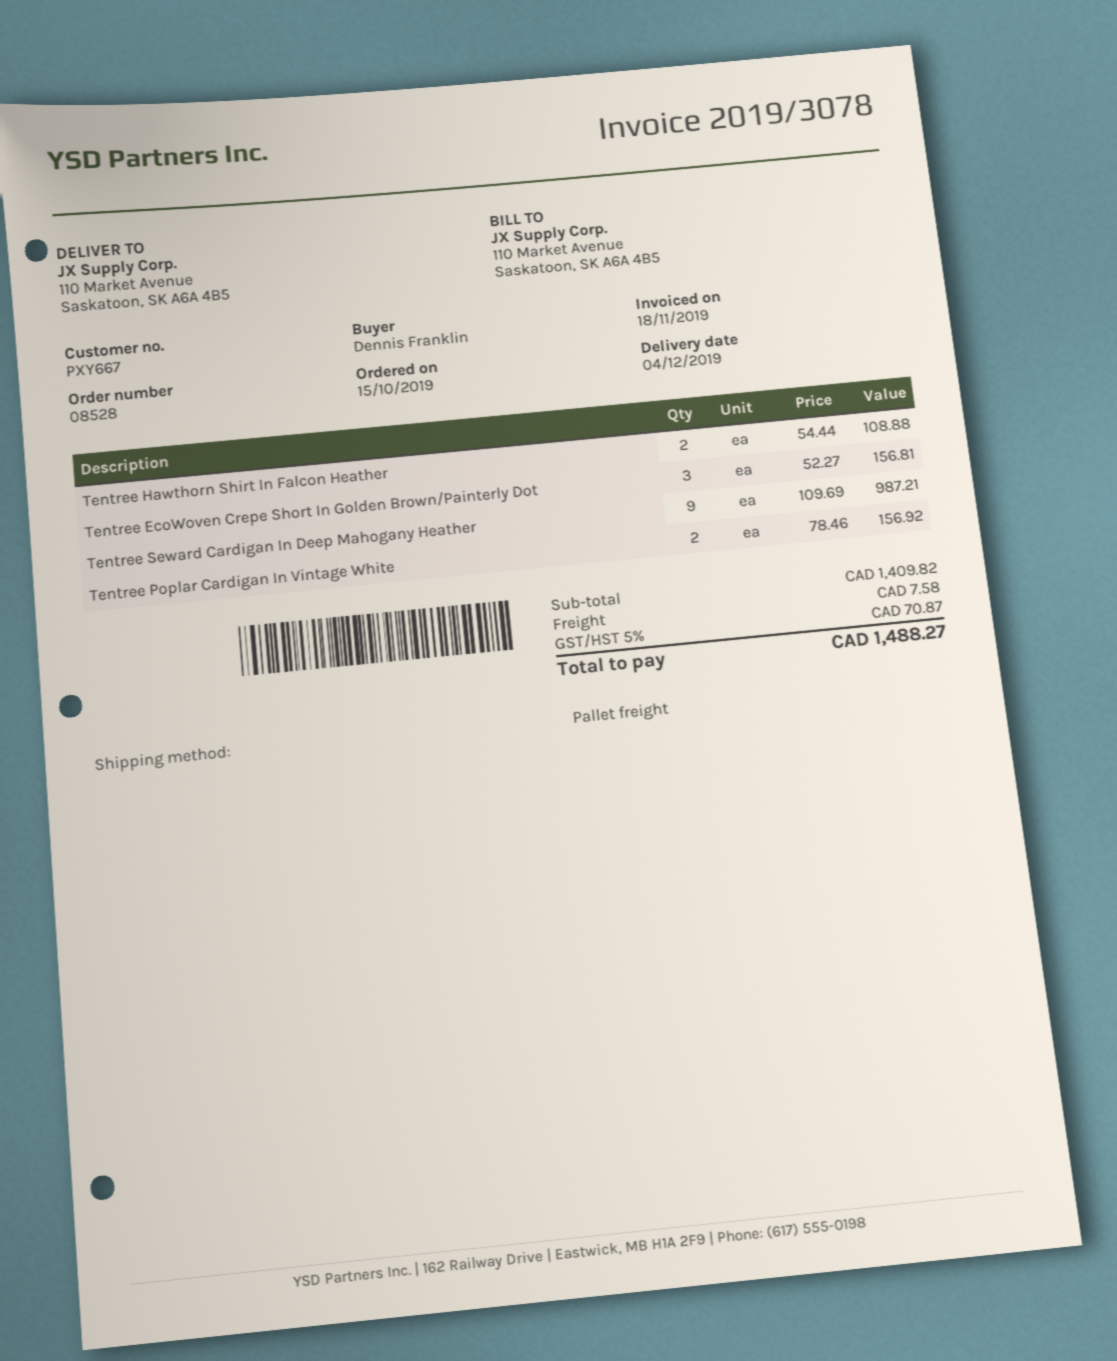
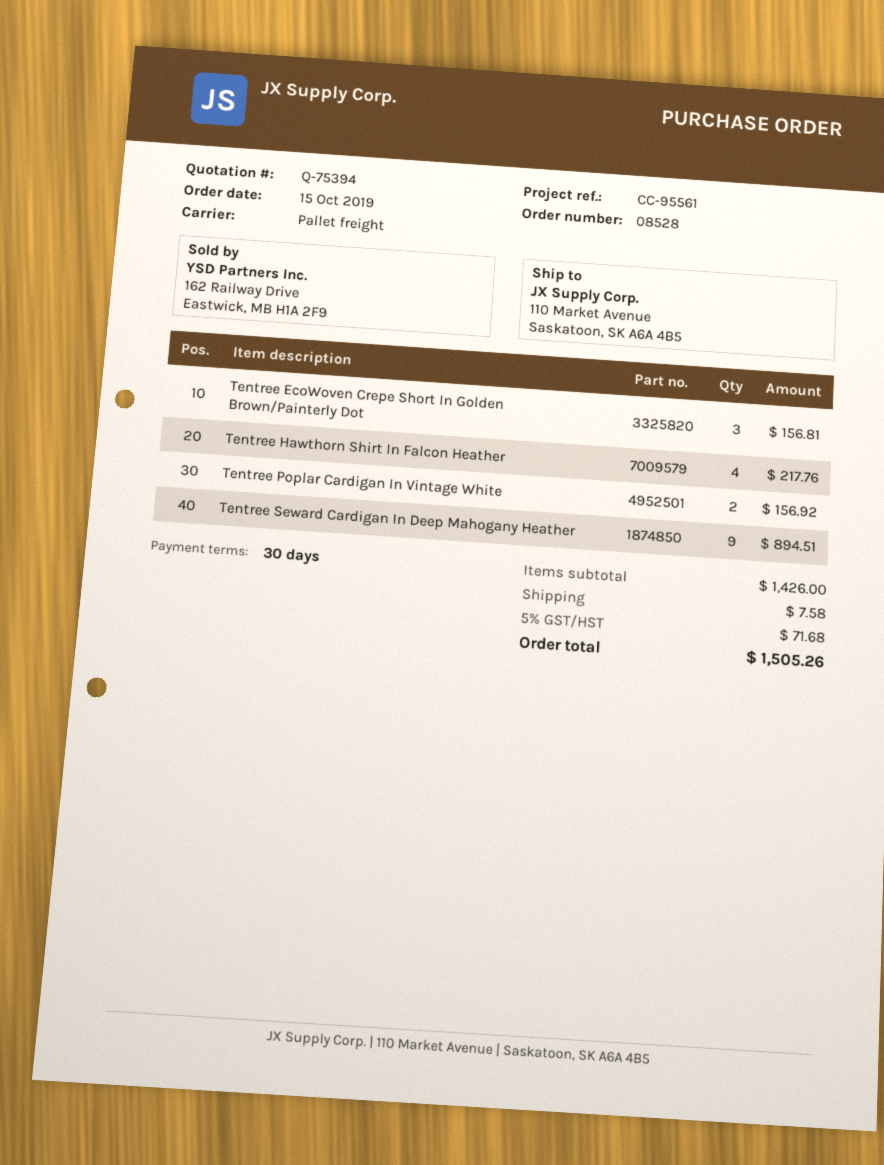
Tentree Hawthorn Shirt In Falcon Heather: 2 for 108.88 -> 4 for 217.76
Tentree Seward Cardigan In Deep Mahogany Heather: 9 for 987.21 -> 9 for 894.51
subtotal: 1409.82 -> 1426.00
tax: 5% = 70.87 -> 5% = 71.68
total: 1488.27 -> 1505.26

